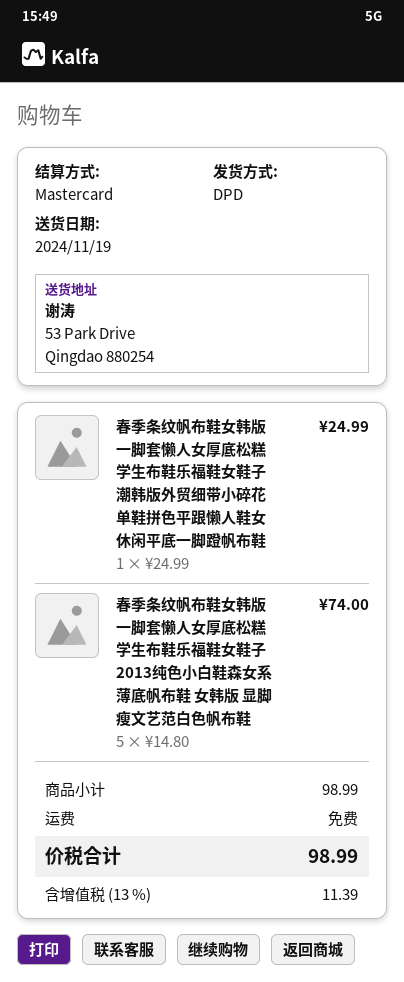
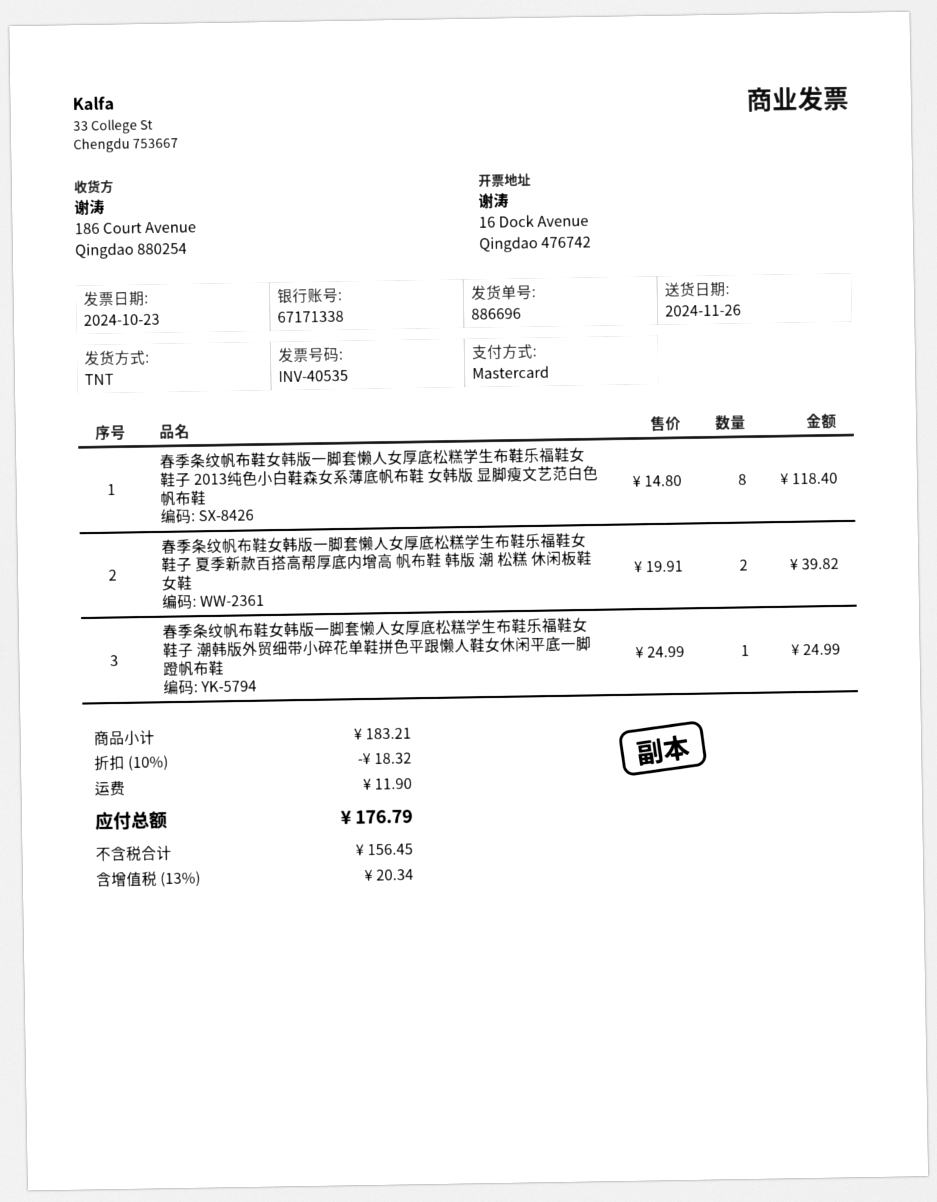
delivery date: 2024-11-19 -> 2024-11-26
shipping method: DPD -> TNT
ship to: 53 Park Drive, Qingdao 880254 -> 186 Court Avenue, Qingdao 880254
春季条纹帆布鞋女韩版一脚套懒人女厚底松糕学生布鞋乐福鞋女鞋子 2013纯色小白鞋森女系薄底帆布鞋 女韩版 显脚瘦文艺范白色帆布鞋: 5 x 14.80 = 74.00 -> 8 x 14.80 = 118.40
春季条纹帆布鞋女韩版一脚套懒人女厚底松糕学生布鞋乐福鞋女鞋子 夏季新款百搭高帮厚底内增高 帆布鞋 韩版 潮 松糕 休闲板鞋 女鞋: none -> 2 x 19.91 = 39.82
subtotal: 98.99 -> 183.21
discount: none -> 10% = 18.32
shipping: 0.00 -> 11.90
tax: 13% = 11.39 -> 13% = 20.34
total: 98.99 -> 176.79

